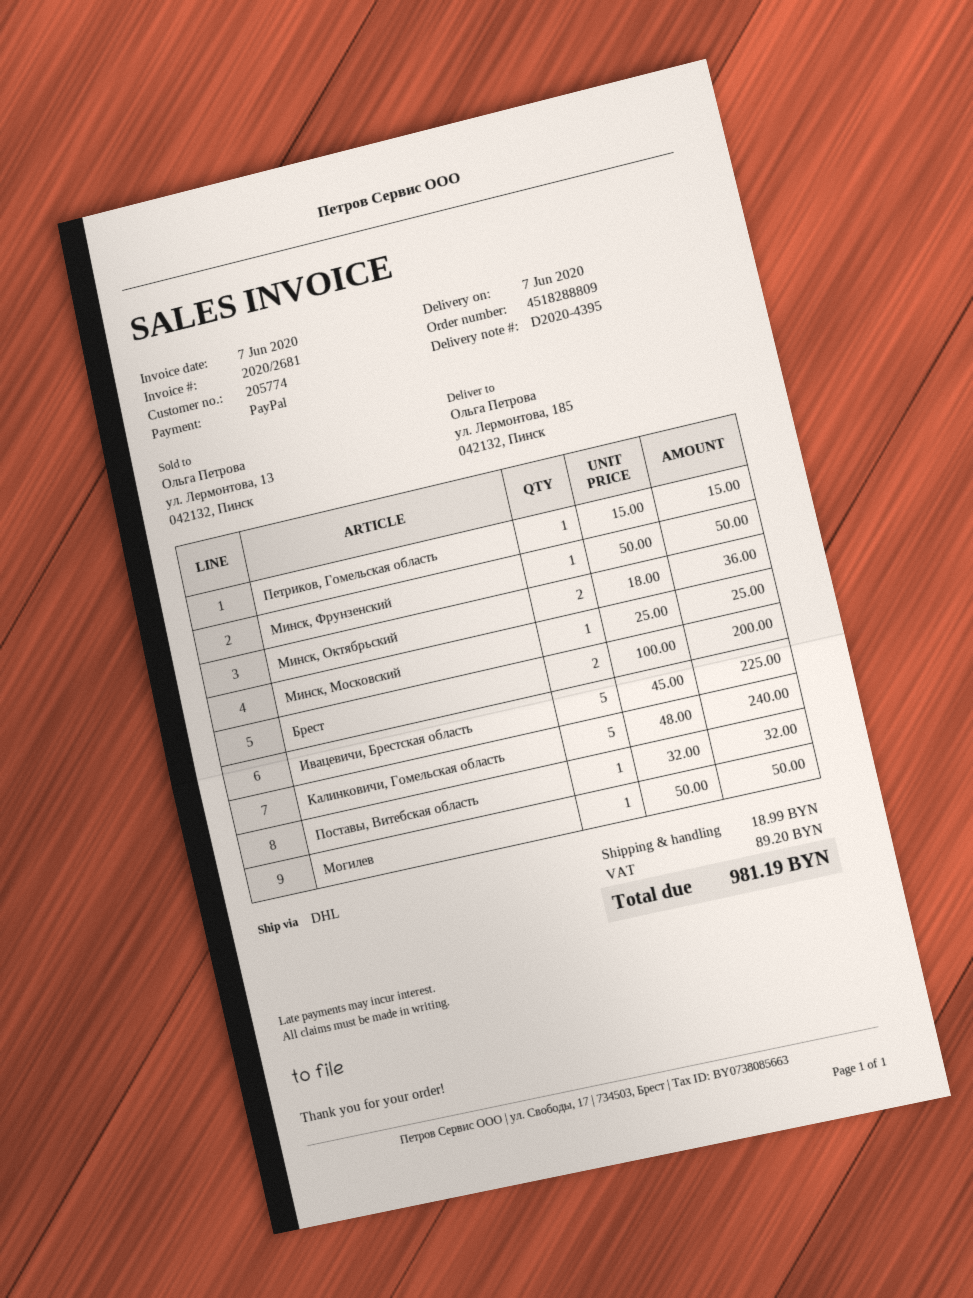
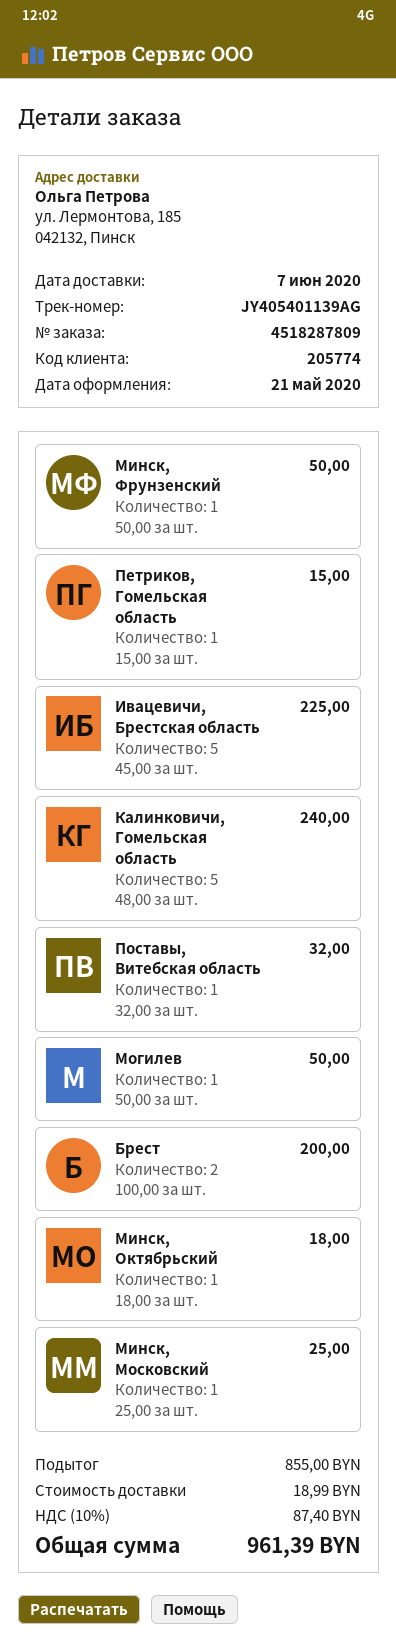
order number: 4518288809 -> 4518287809
Минск, Октябрьский: 2 x 18.00 = 36.00 -> 1 x 18.00 = 18.00
tax: 89.20 -> 87.40
total: 981.19 -> 961.39

